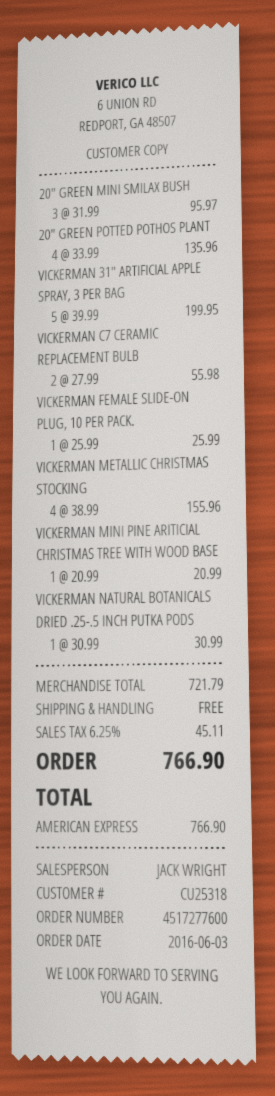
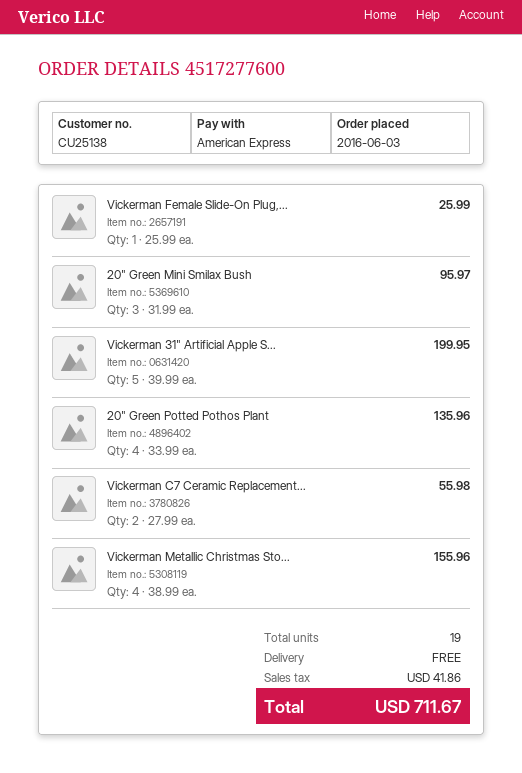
customer number: CU25318 -> CU25138
VICKERMAN MINI PINE ARITICIAL CHRISTMAS TREE WITH WOOD BASE: 1 x 20.99 = 20.99 -> none
VICKERMAN NATURAL BOTANICALS DRIED .25-.5 INCH PUTKA PODS: 1 x 30.99 = 30.99 -> none
tax: 45.11 -> 41.86
total: 766.90 -> 711.67

